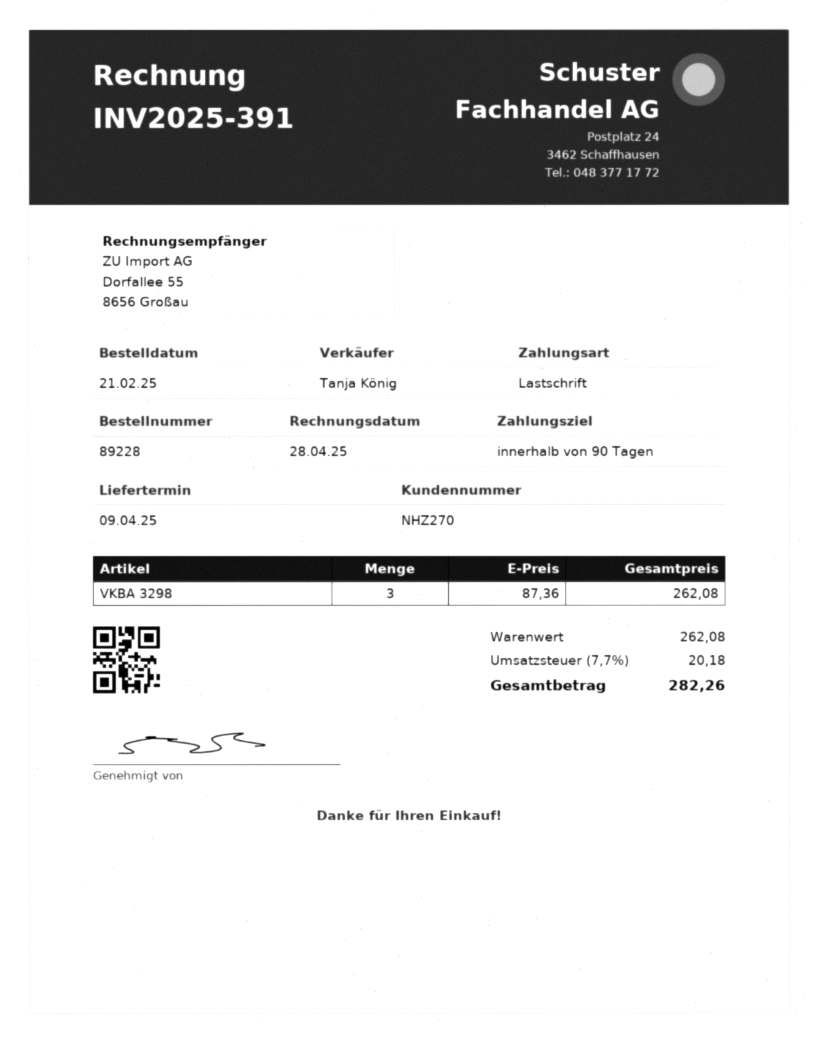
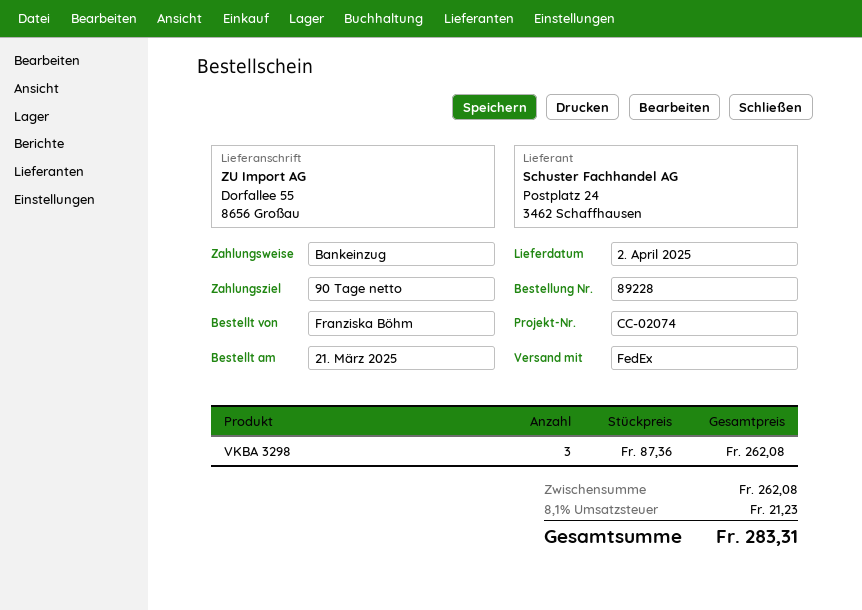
order date: 2025-02-21 -> 2025-03-21
delivery date: 2025-04-09 -> 2025-04-02
tax: 7.7% = 20.18 -> 8.1% = 21.23
total: 282.26 -> 283.31

